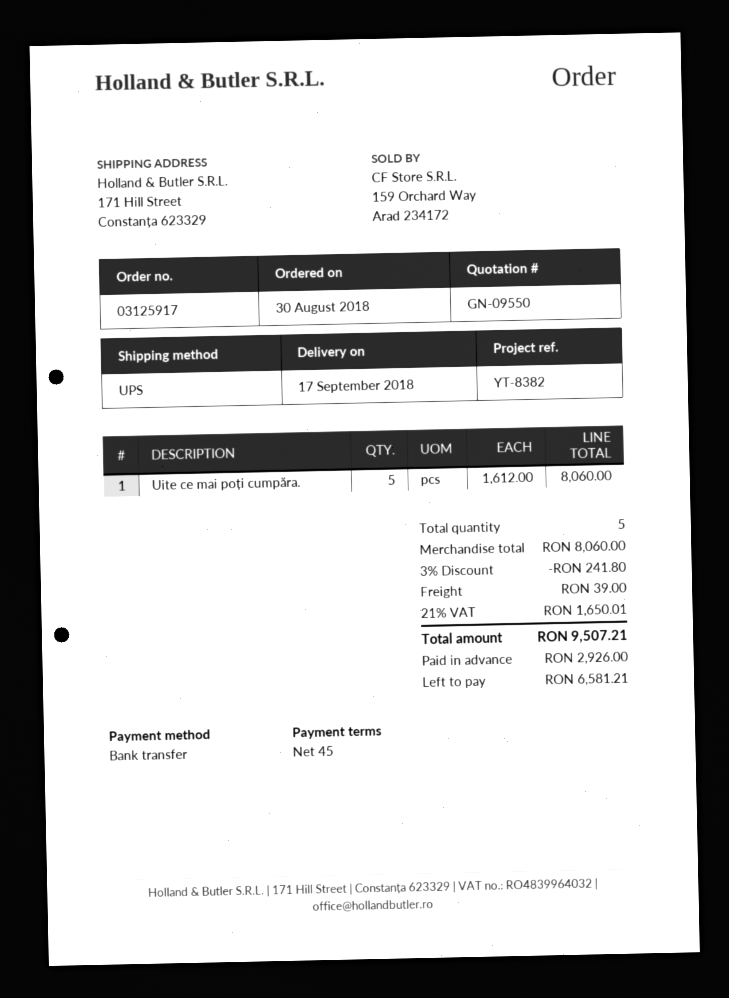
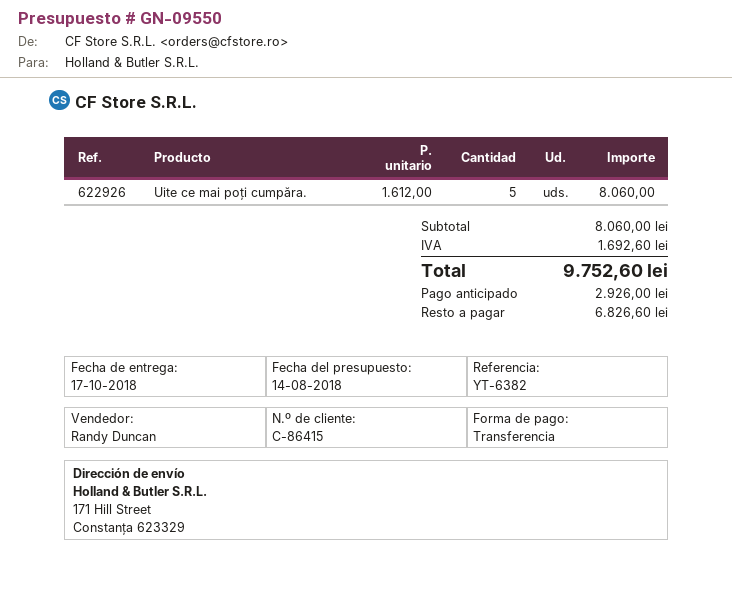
delivery date: 2018-09-17 -> 2018-10-17
reference: YT-8382 -> YT-6382
discount: 3% = 241.80 -> none
shipping: 39.00 -> none
tax: 1650.01 -> 1692.60
total: 9507.21 -> 9752.60
balance: 6581.21 -> 6826.60

